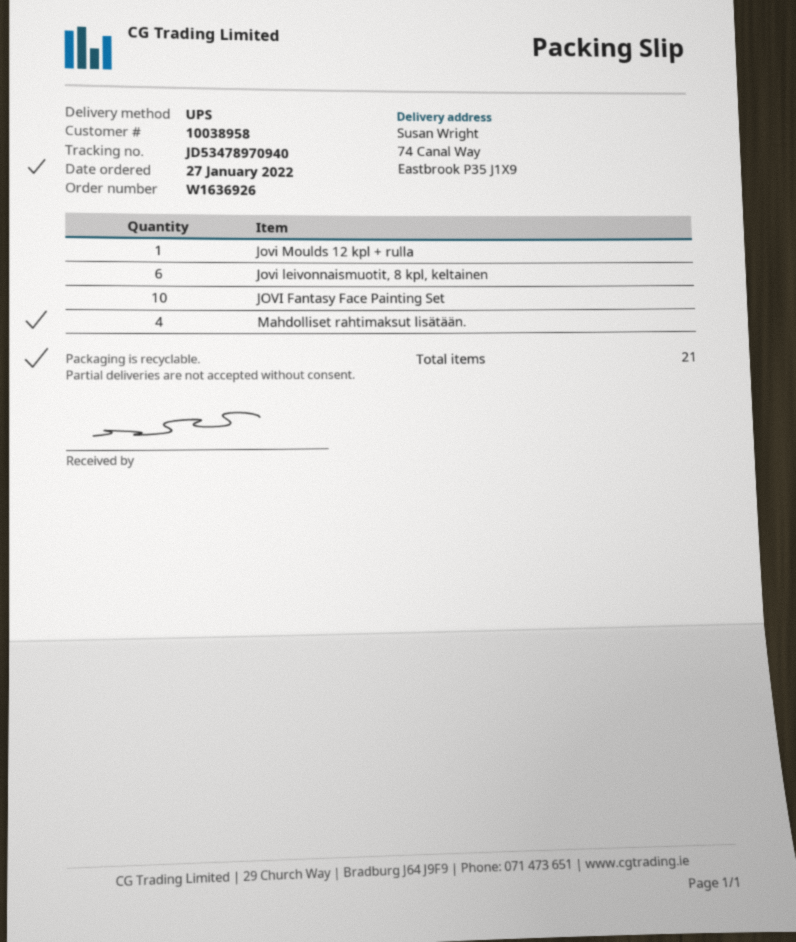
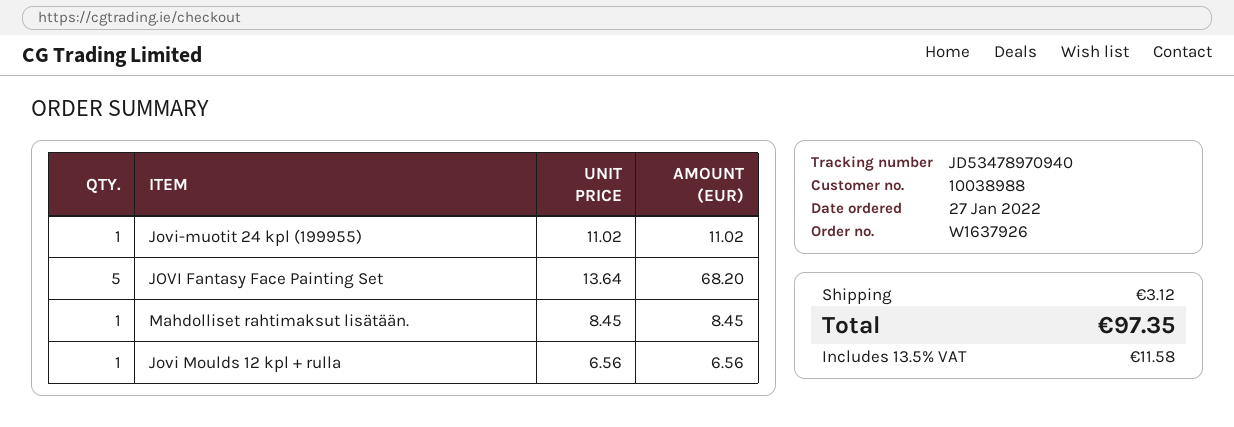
order number: W1636926 -> W1637926
customer number: 10038958 -> 10038988
Jovi leivonnaismuotit, 8 kpl, keltainen: 6 -> none
JOVI Fantasy Face Painting Set: 10 -> 5
Mahdolliset rahtimaksut lisätään.: 4 -> 1
Jovi-muotit 24 kpl (199955): none -> 1

